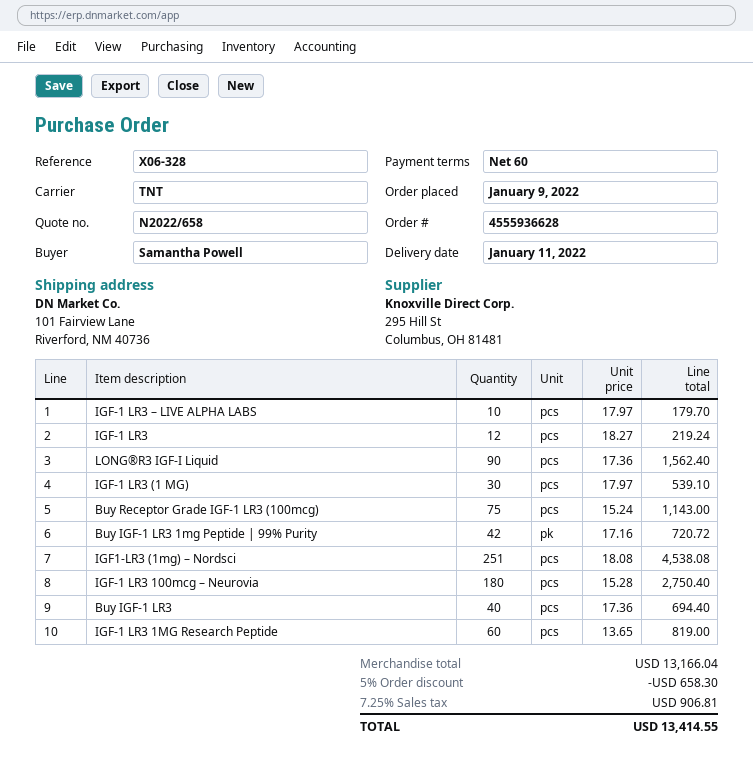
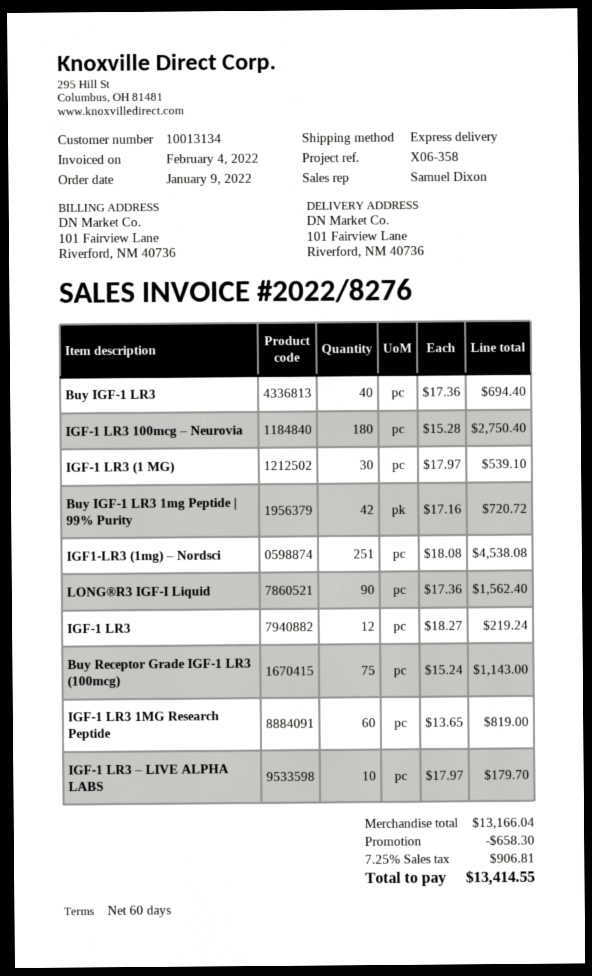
reference: X06-328 -> X06-358
shipping method: TNT -> express

